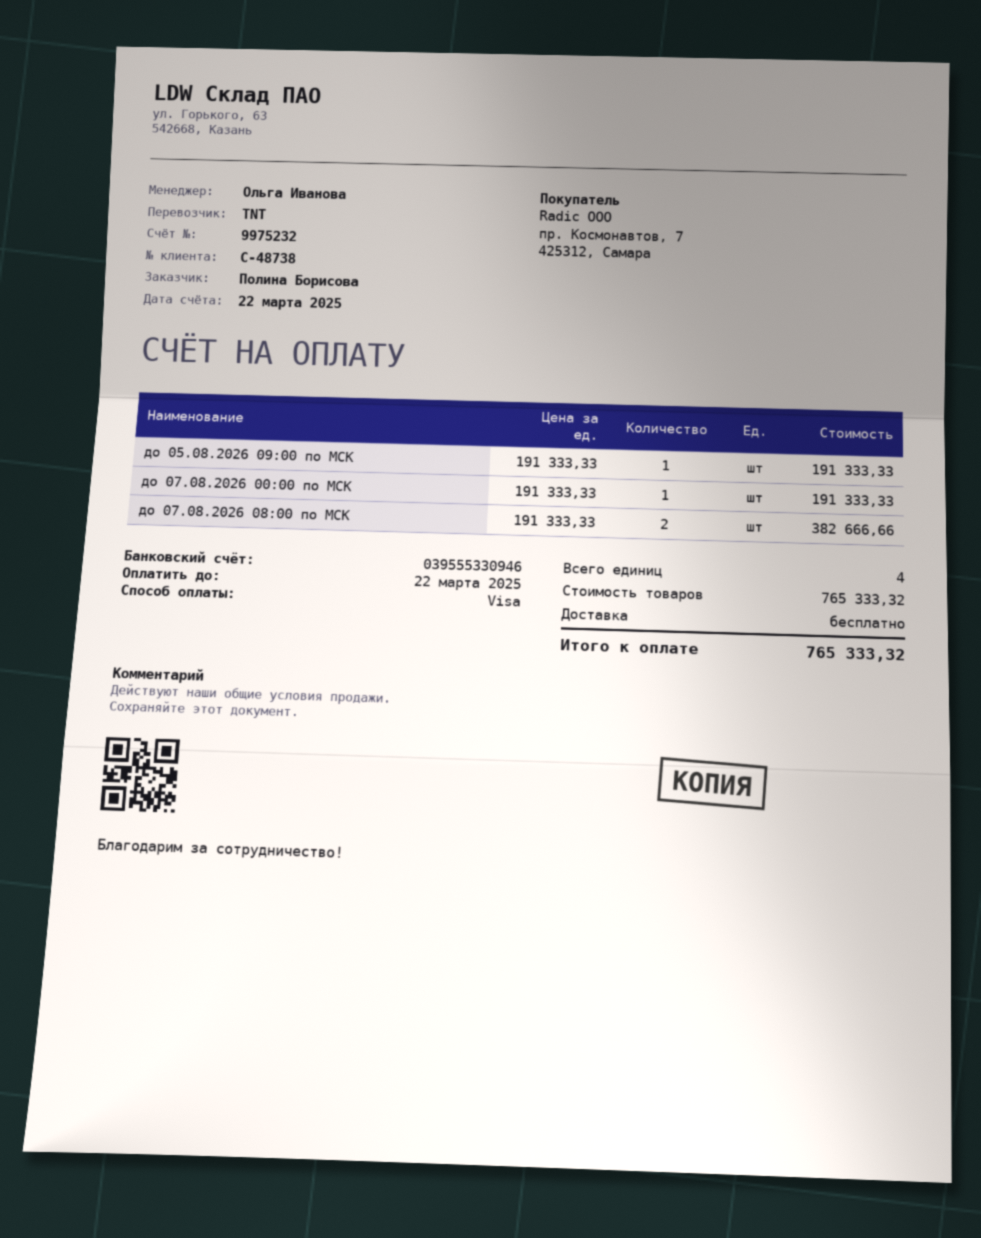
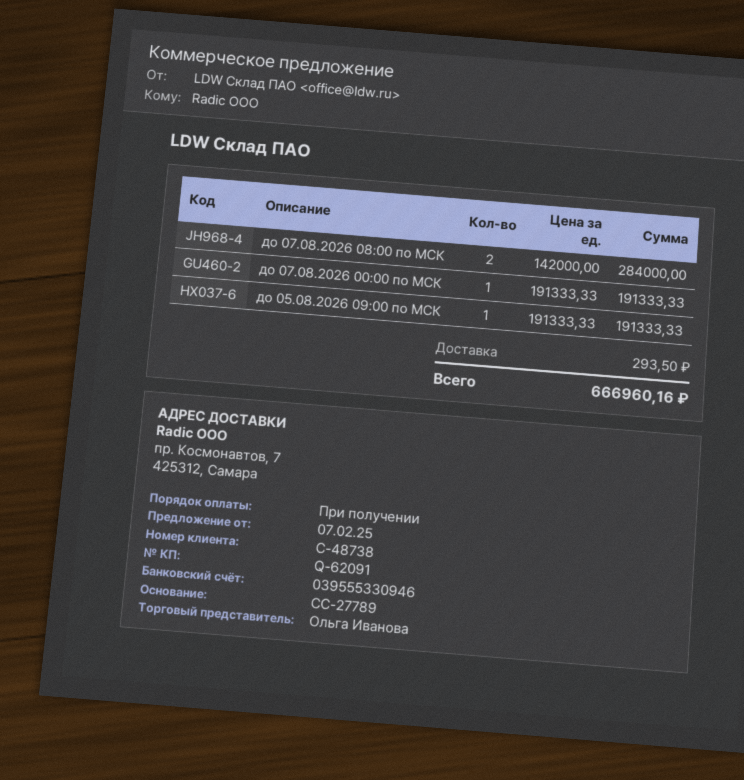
до 07.08.2026 08:00 по МСК: 2 x 191333.33 = 382666.66 -> 2 x 142000.00 = 284000.00
shipping: 0.00 -> 293.50
total: 765333.32 -> 666960.16

